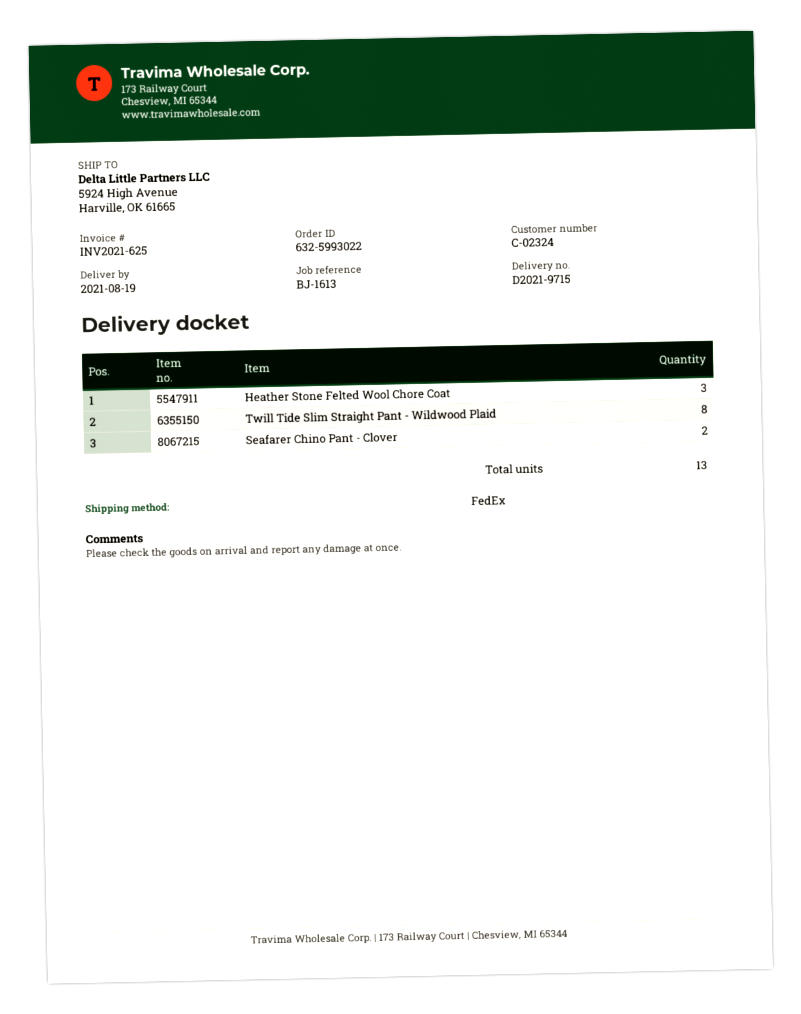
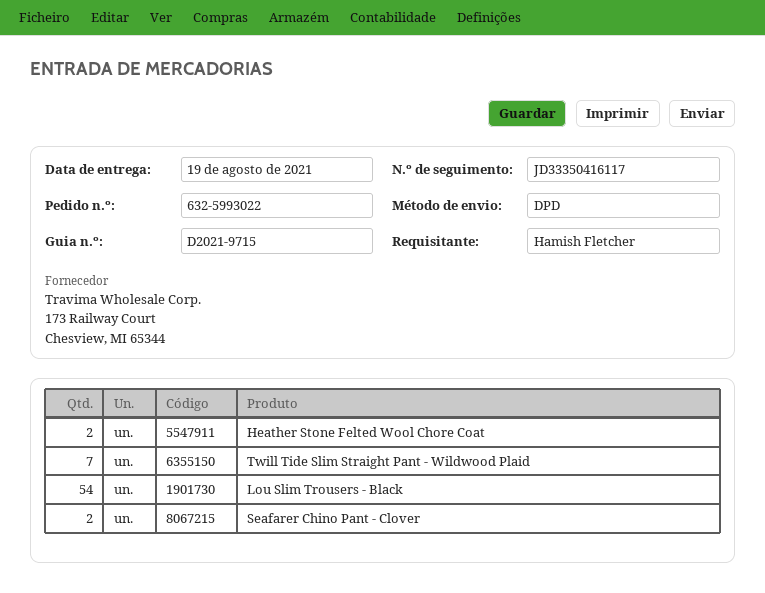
shipping method: FedEx -> DPD
Heather Stone Felted Wool Chore Coat: 3 -> 2
Twill Tide Slim Straight Pant - Wildwood Plaid: 8 -> 7
Lou Slim Trousers - Black: none -> 54

